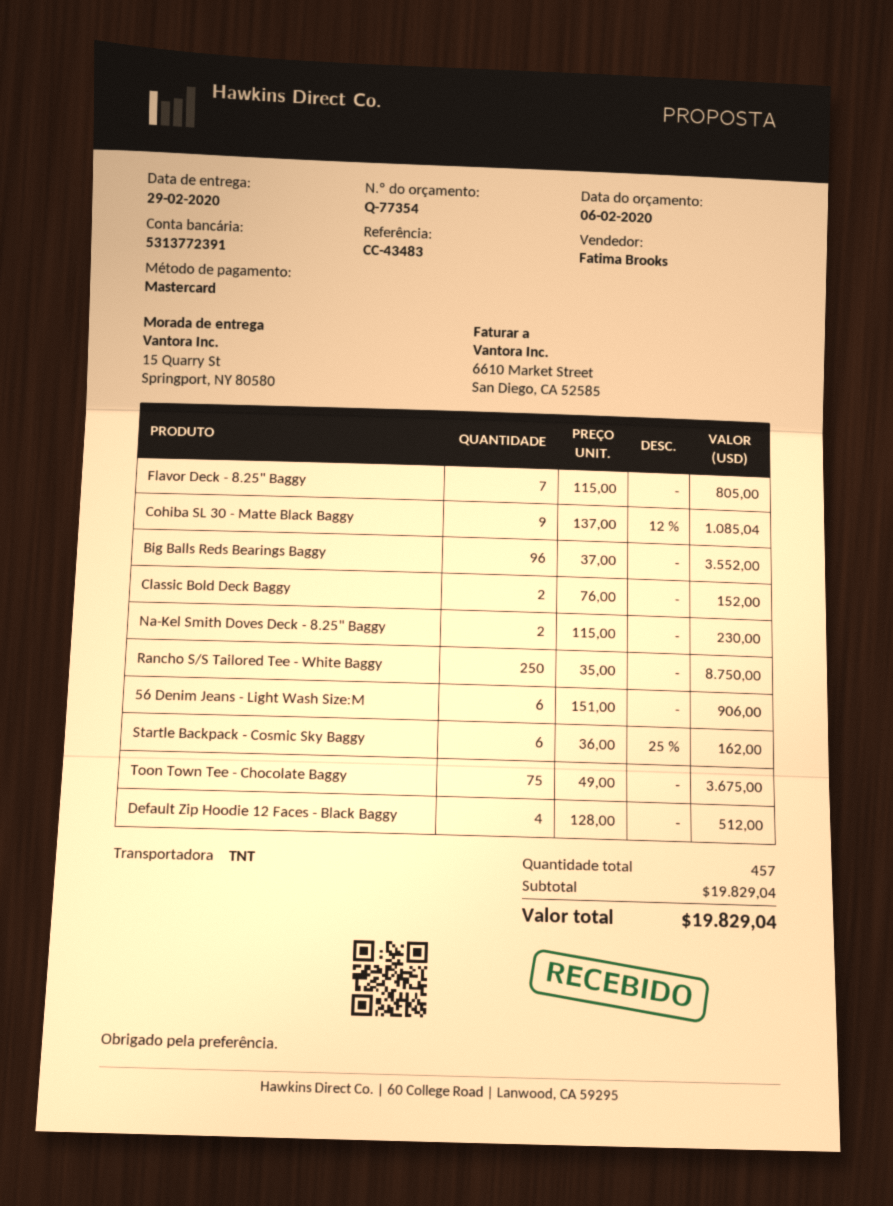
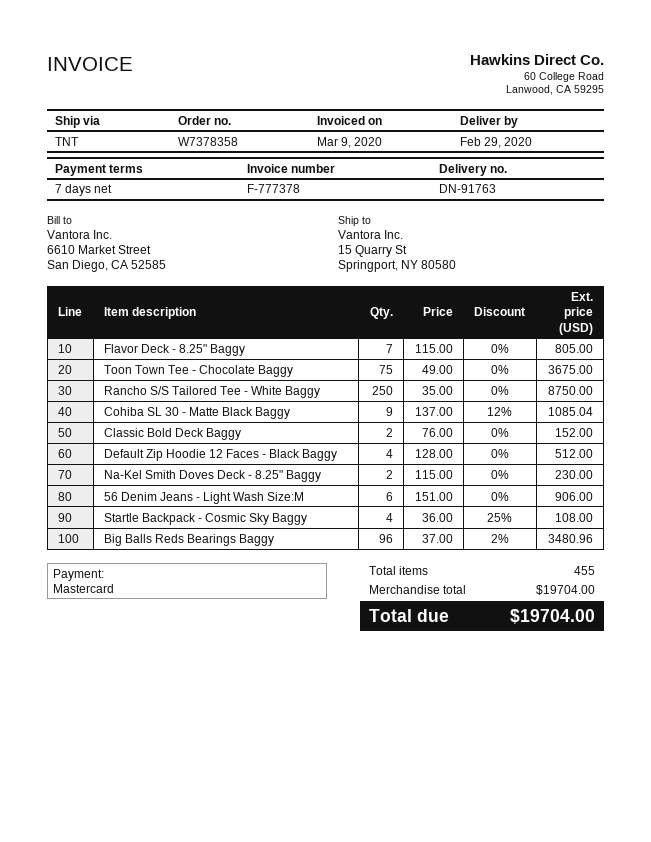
Big Balls Reds Bearings Baggy: 96 x 37.00 = 3552.00 -> 96 x 37.00 - 2% = 3480.96
Startle Backpack - Cosmic Sky Baggy: 6 x 36.00 - 25% = 162.00 -> 4 x 36.00 - 25% = 108.00
total quantity: 457 -> 455
subtotal: 19829.04 -> 19704.00
total: 19829.04 -> 19704.00

